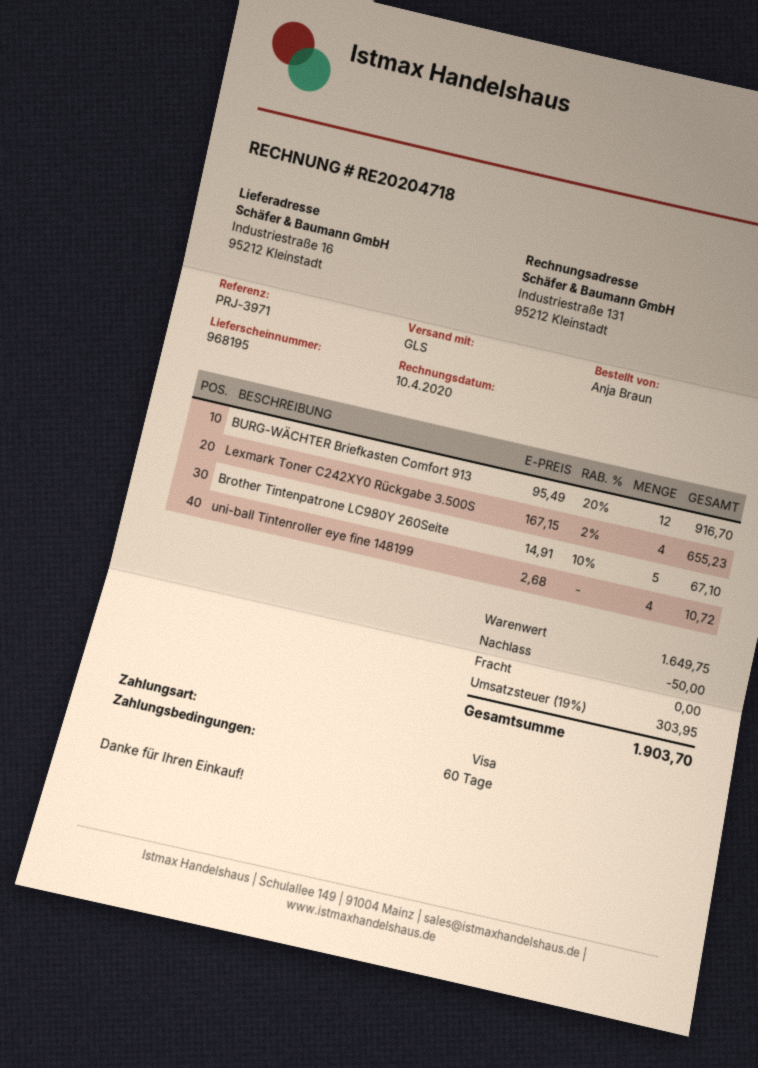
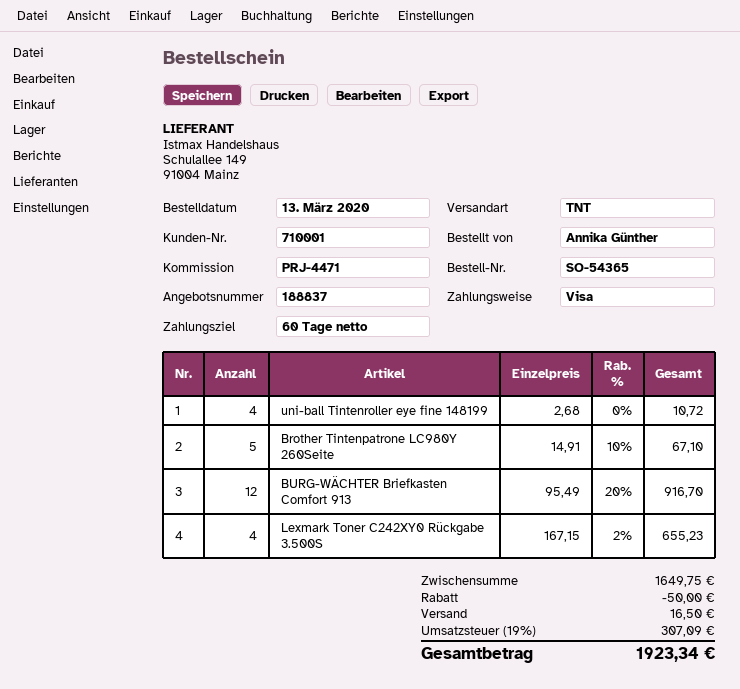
reference: PRJ-3971 -> PRJ-4471
ordered by: Anja Braun -> Annika Günther
shipping method: GLS -> TNT
shipping: 0.00 -> 16.50
tax: 19% = 303.95 -> 19% = 307.09
total: 1903.70 -> 1923.34

